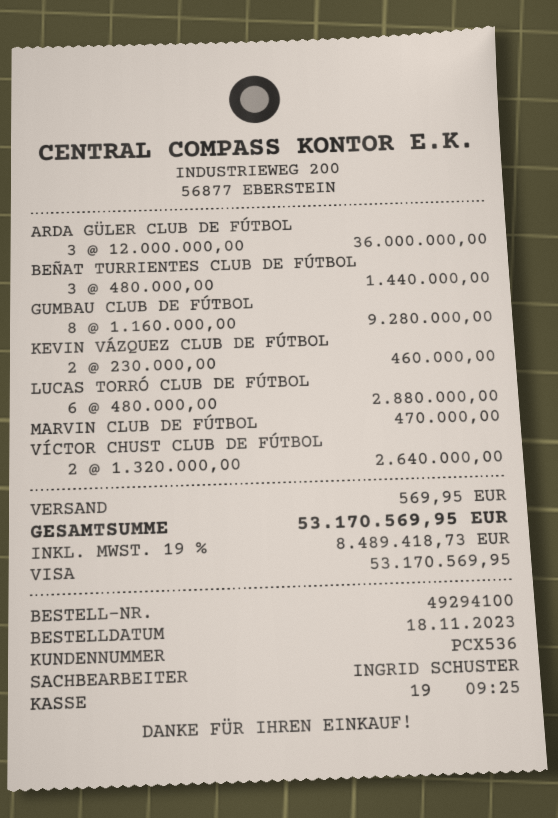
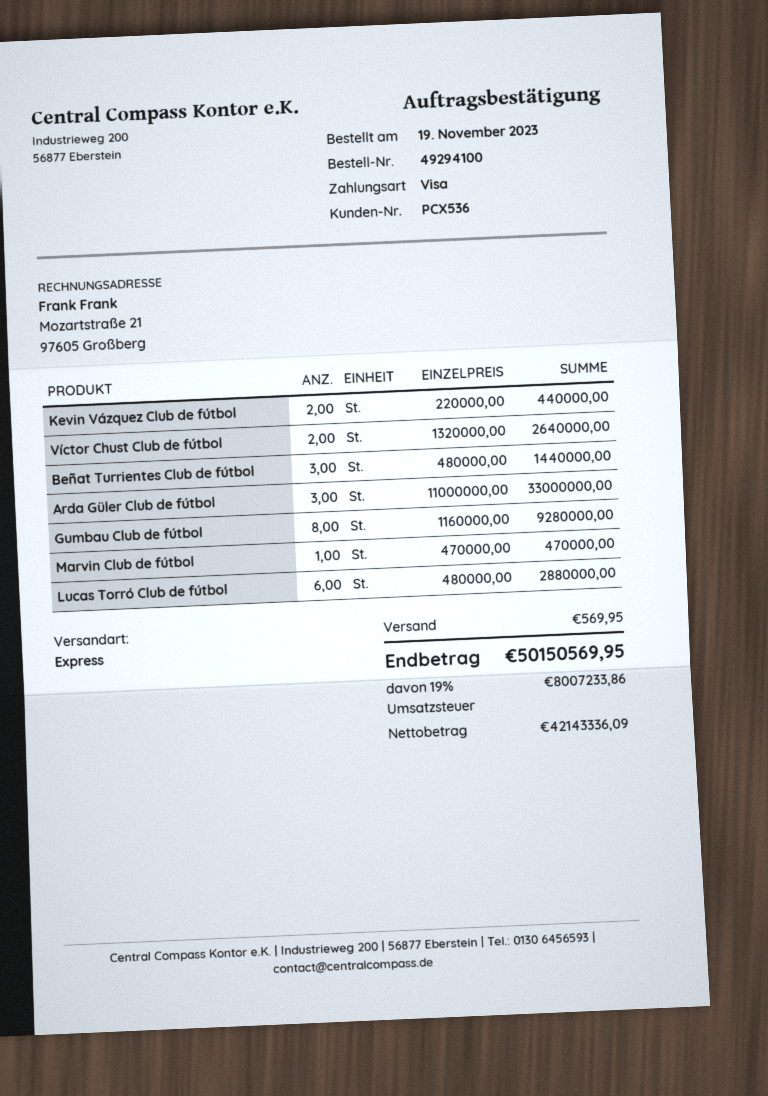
order date: 2023-11-18 -> 2023-11-19
ARDA GÜLER CLUB DE FÚTBOL: 3 x 12000000.00 = 36000000.00 -> 3 x 11000000.00 = 33000000.00
KEVIN VÁZQUEZ CLUB DE FÚTBOL: 2 x 230000.00 = 460000.00 -> 2 x 220000.00 = 440000.00
tax: 19% = 8489418.73 -> 19% = 8007233.86
total: 53170569.95 -> 50150569.95

